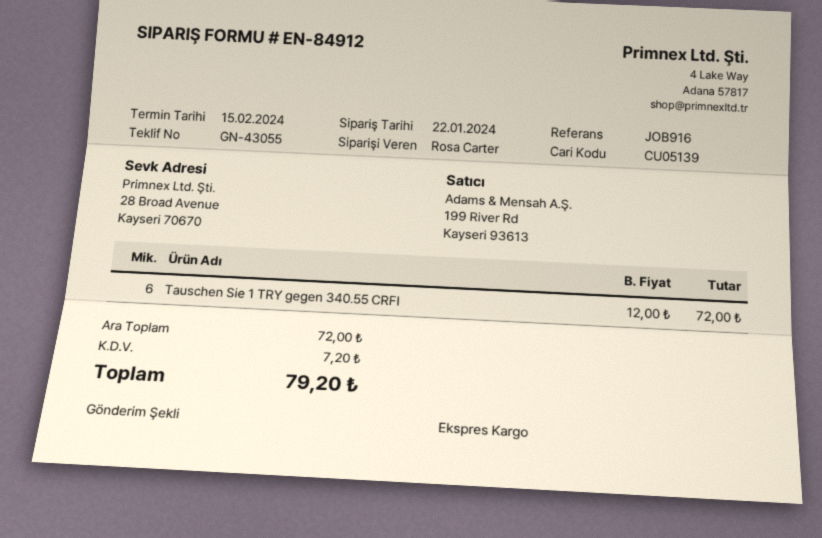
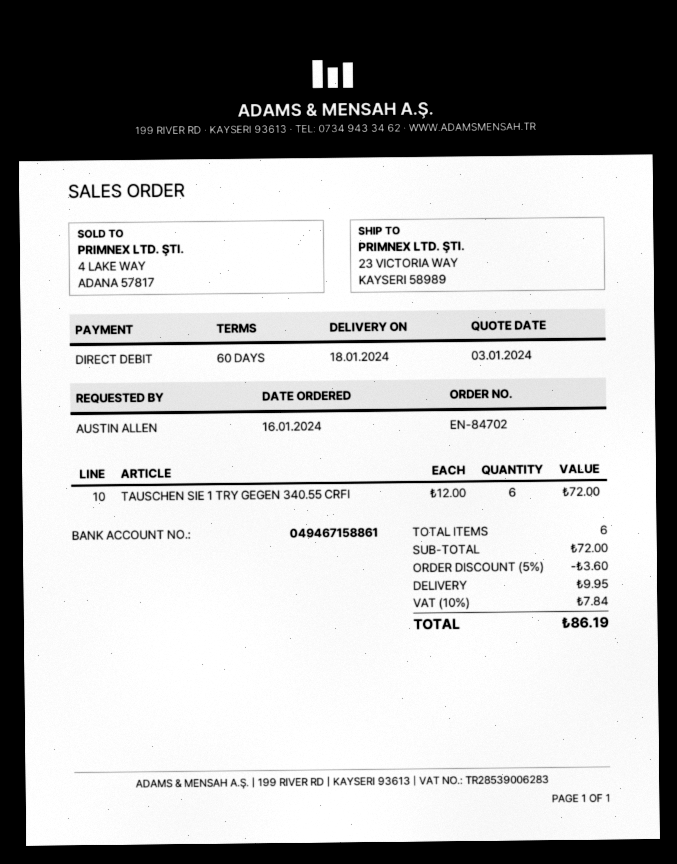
order number: EN-84912 -> EN-84702
order date: 2024-01-22 -> 2024-01-16
delivery date: 2024-02-15 -> 2024-01-18
ordered by: Rosa Carter -> AUSTIN ALLEN
ship to: 28 Broad Avenue, Kayseri 70670 -> 23 VICTORIA WAY, KAYSERI 58989
discount: none -> 5% = 3.60
shipping: none -> 9.95
tax: 7.20 -> 7.84
total: 79.20 -> 86.19

